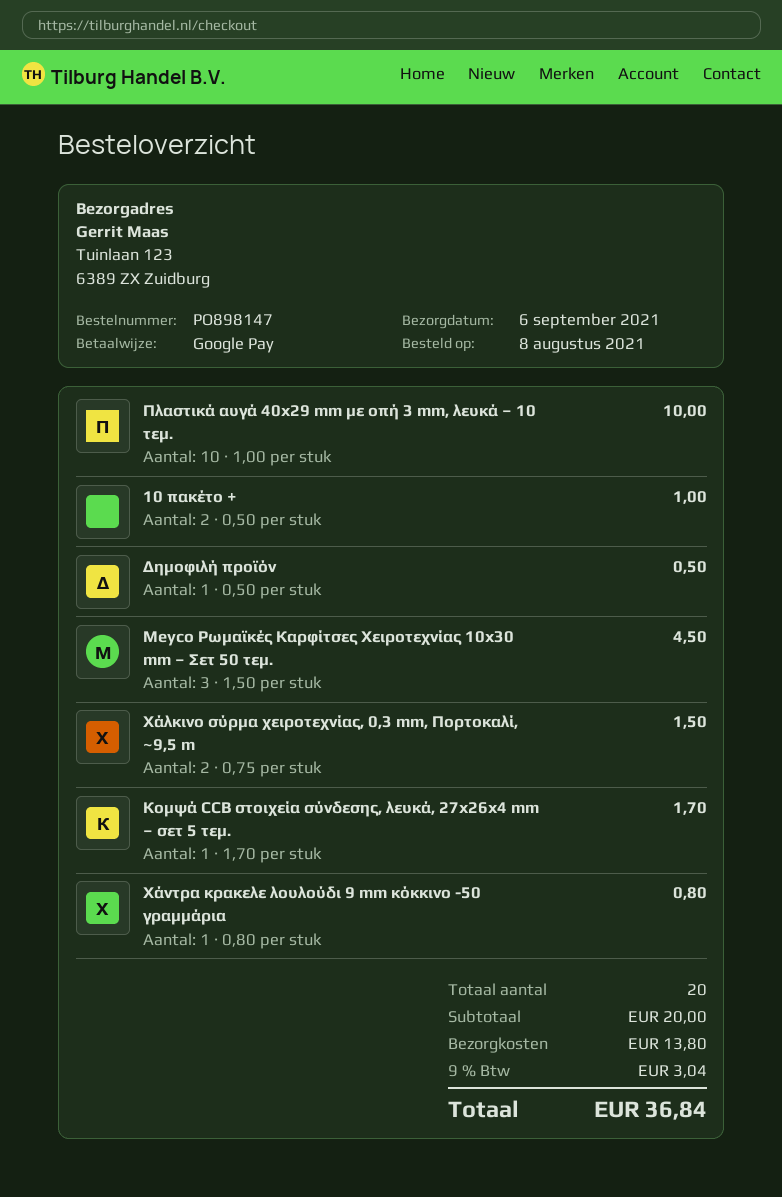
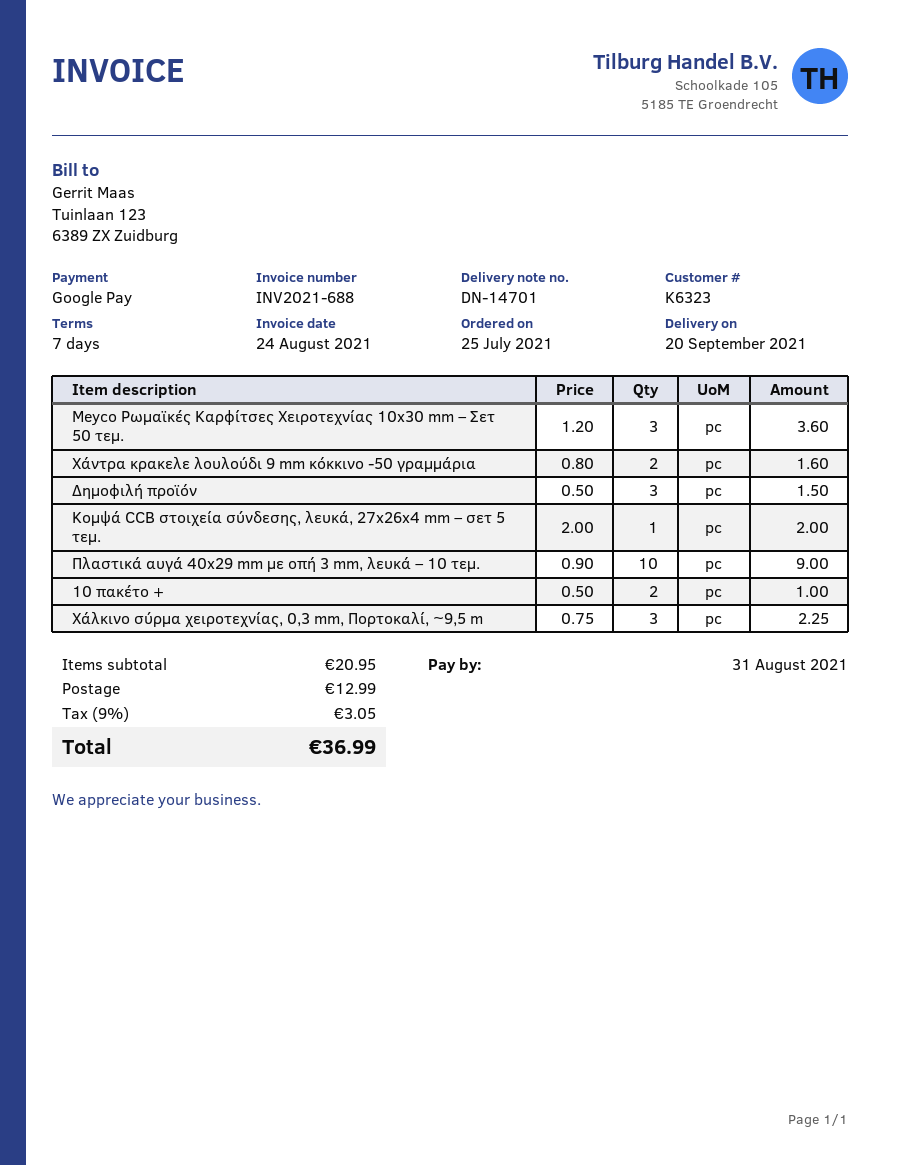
order date: 2021-08-08 -> 2021-07-25
delivery date: 2021-09-06 -> 2021-09-20
Πλαστικά αυγά 40x29 mm με οπή 3 mm, λευκά – 10 τεμ.: 10 x 1.00 = 10.00 -> 10 x 0.90 = 9.00
Δημοφιλή προϊόν: 1 x 0.50 = 0.50 -> 3 x 0.50 = 1.50
Meyco Ρωμαϊκές Καρφίτσες Χειροτεχνίας 10x30 mm – Σετ 50 τεμ.: 3 x 1.50 = 4.50 -> 3 x 1.20 = 3.60
Χάλκινο σύρμα χειροτεχνίας, 0,3 mm, Πορτοκαλί, ~9,5 m: 2 x 0.75 = 1.50 -> 3 x 0.75 = 2.25
Κομψά CCB στοιχεία σύνδεσης, λευκά, 27x26x4 mm – σετ 5 τεμ.: 1 x 1.70 = 1.70 -> 1 x 2.00 = 2.00
Χάντρα κρακελε λουλούδι 9 mm κόκκινο -50 γραμμάρια: 1 x 0.80 = 0.80 -> 2 x 0.80 = 1.60
subtotal: 20.00 -> 20.95
shipping: 13.80 -> 12.99
tax: 9% = 3.04 -> 9% = 3.05
total: 36.84 -> 36.99

